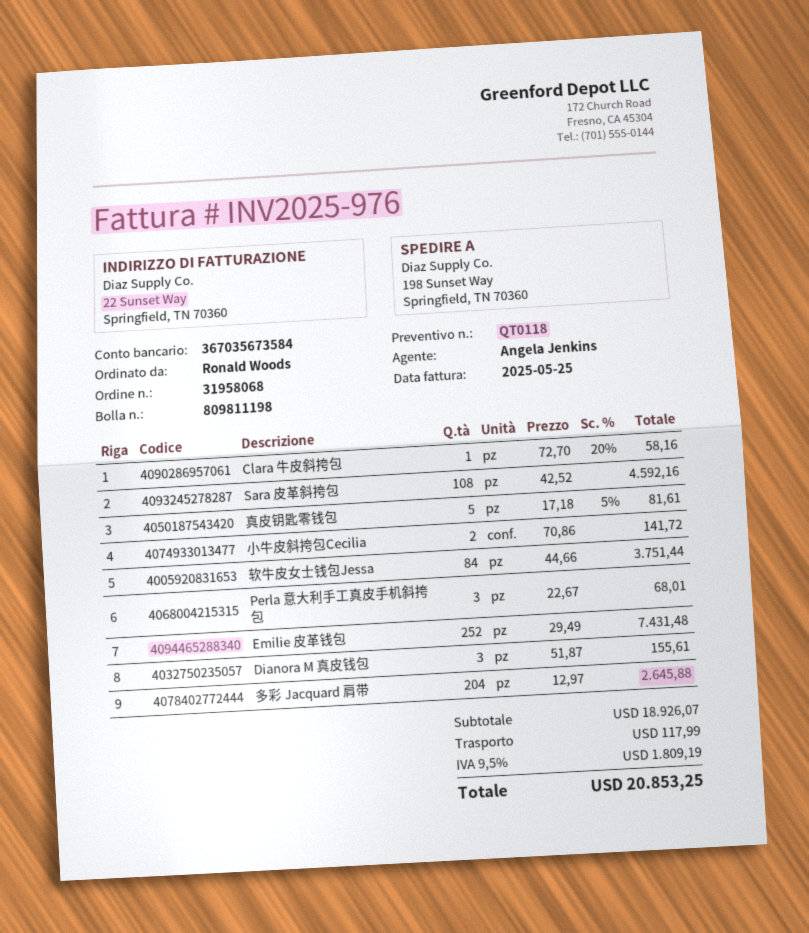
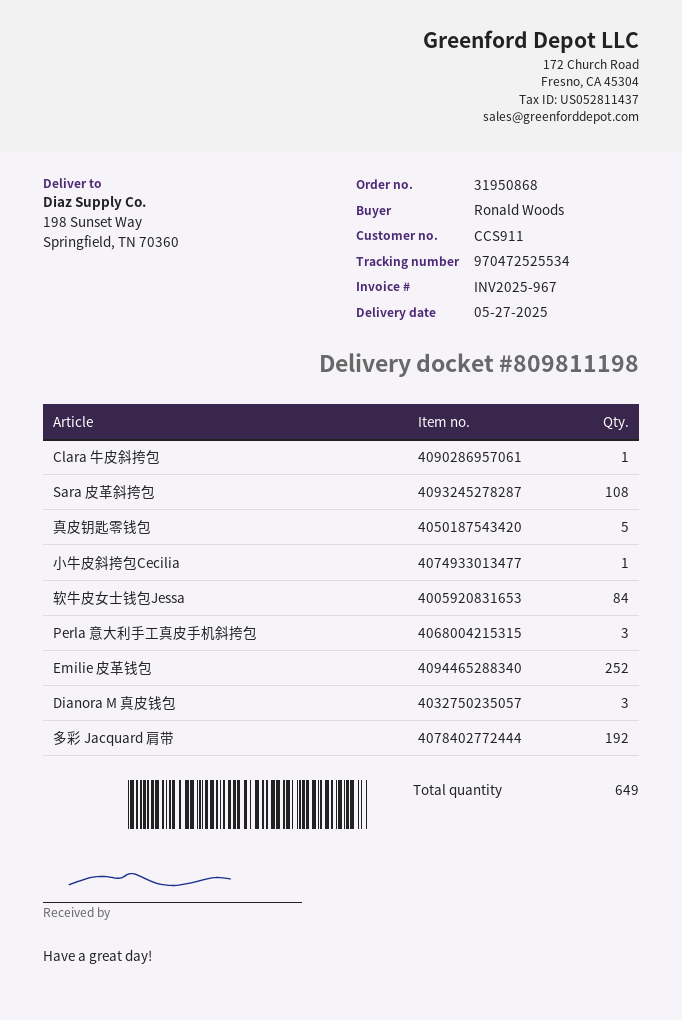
order number: 31958068 -> 31950868
invoice number: INV2025-976 -> INV2025-967
小牛皮斜挎包Cecilia: 2 -> 1
多彩 Jacquard 肩带: 204 -> 192

